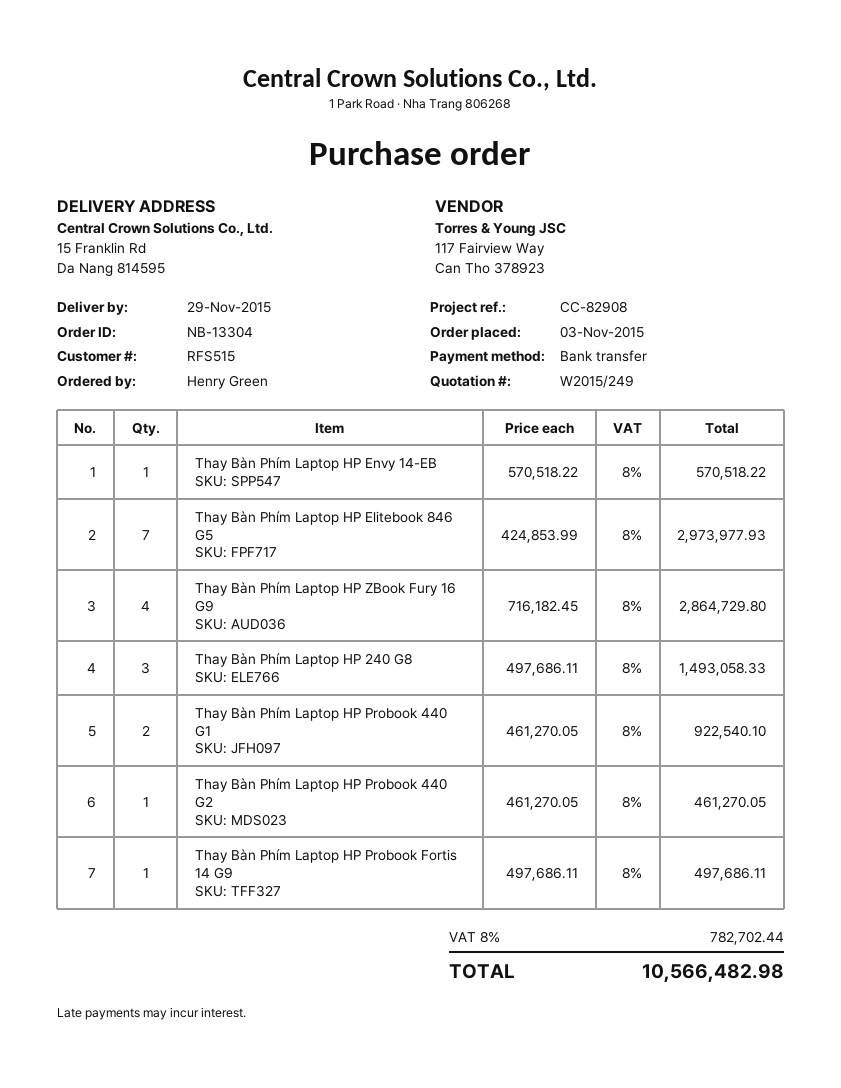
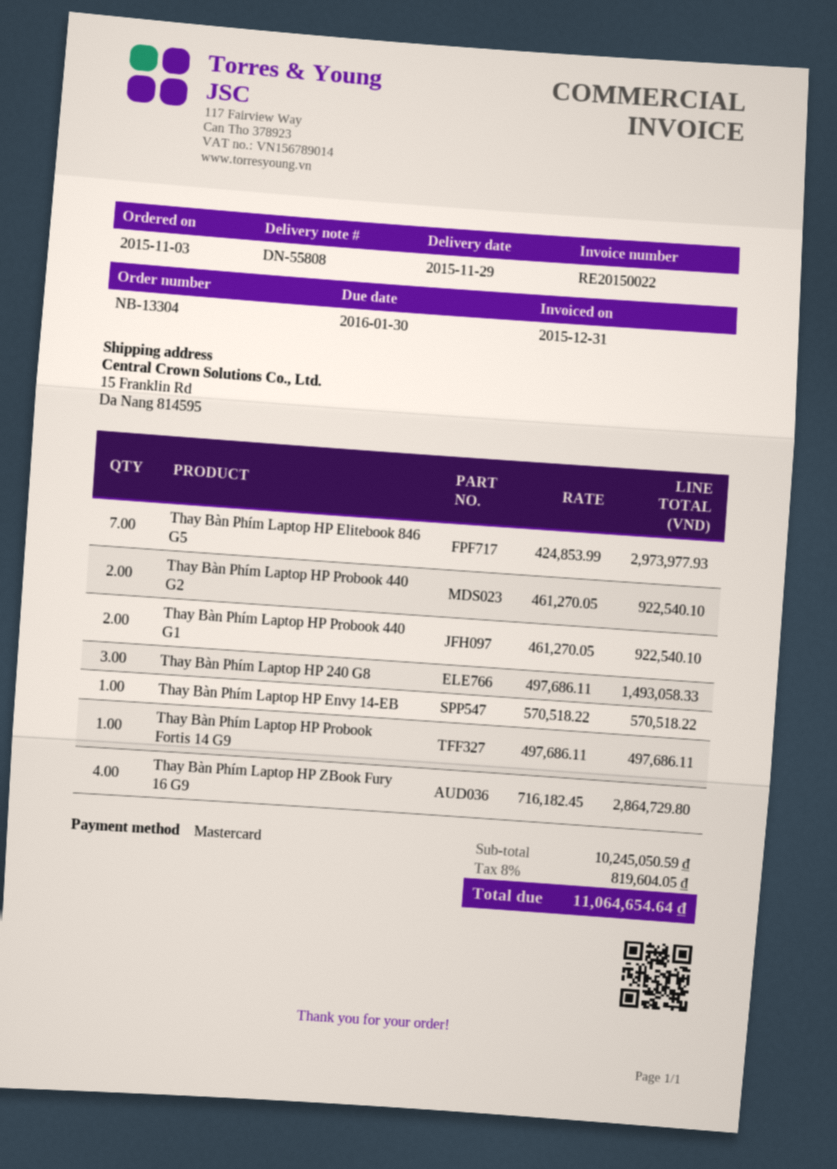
payment method: bank transfer -> Mastercard
Thay Bàn Phím Laptop HP Probook 440 G2: 1 x 461270.05 = 461270.05 -> 2 x 461270.05 = 922540.10
tax: 8% = 782702.44 -> 8% = 819604.05
total: 10566482.98 -> 11064654.64

